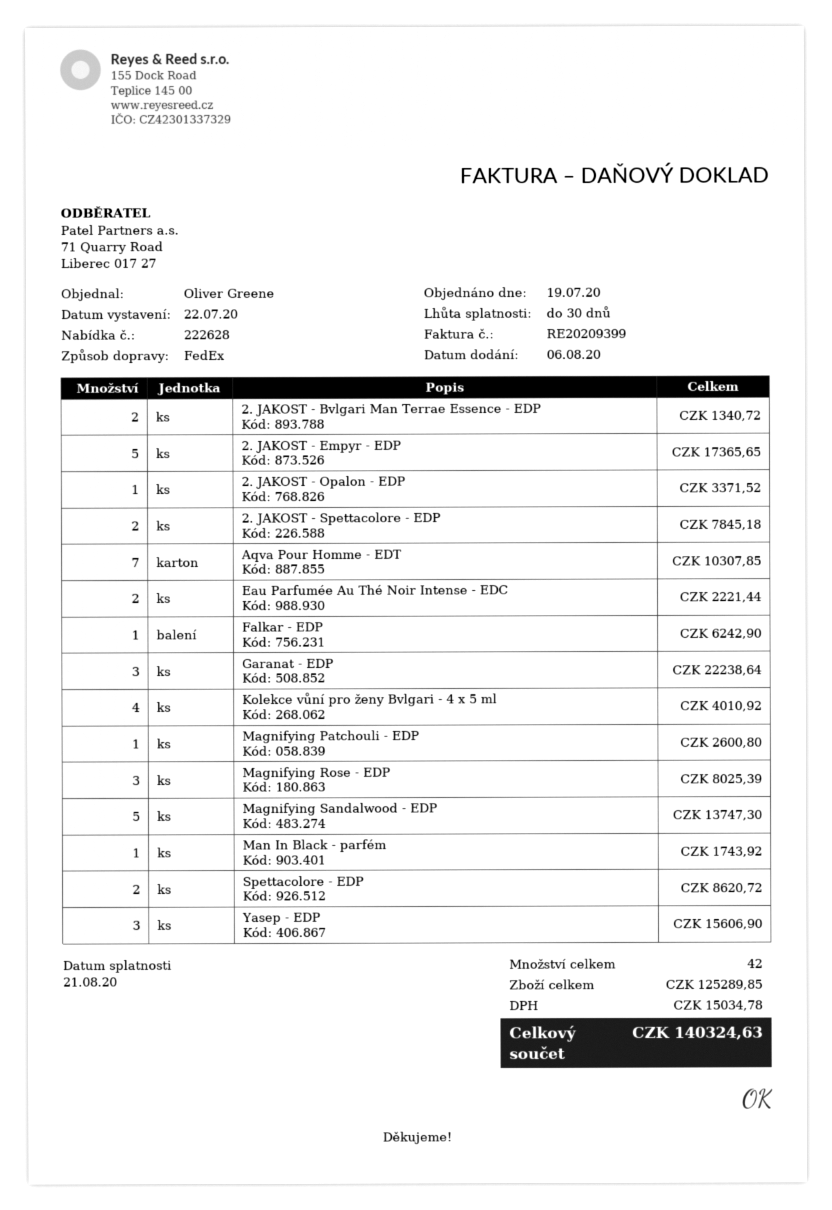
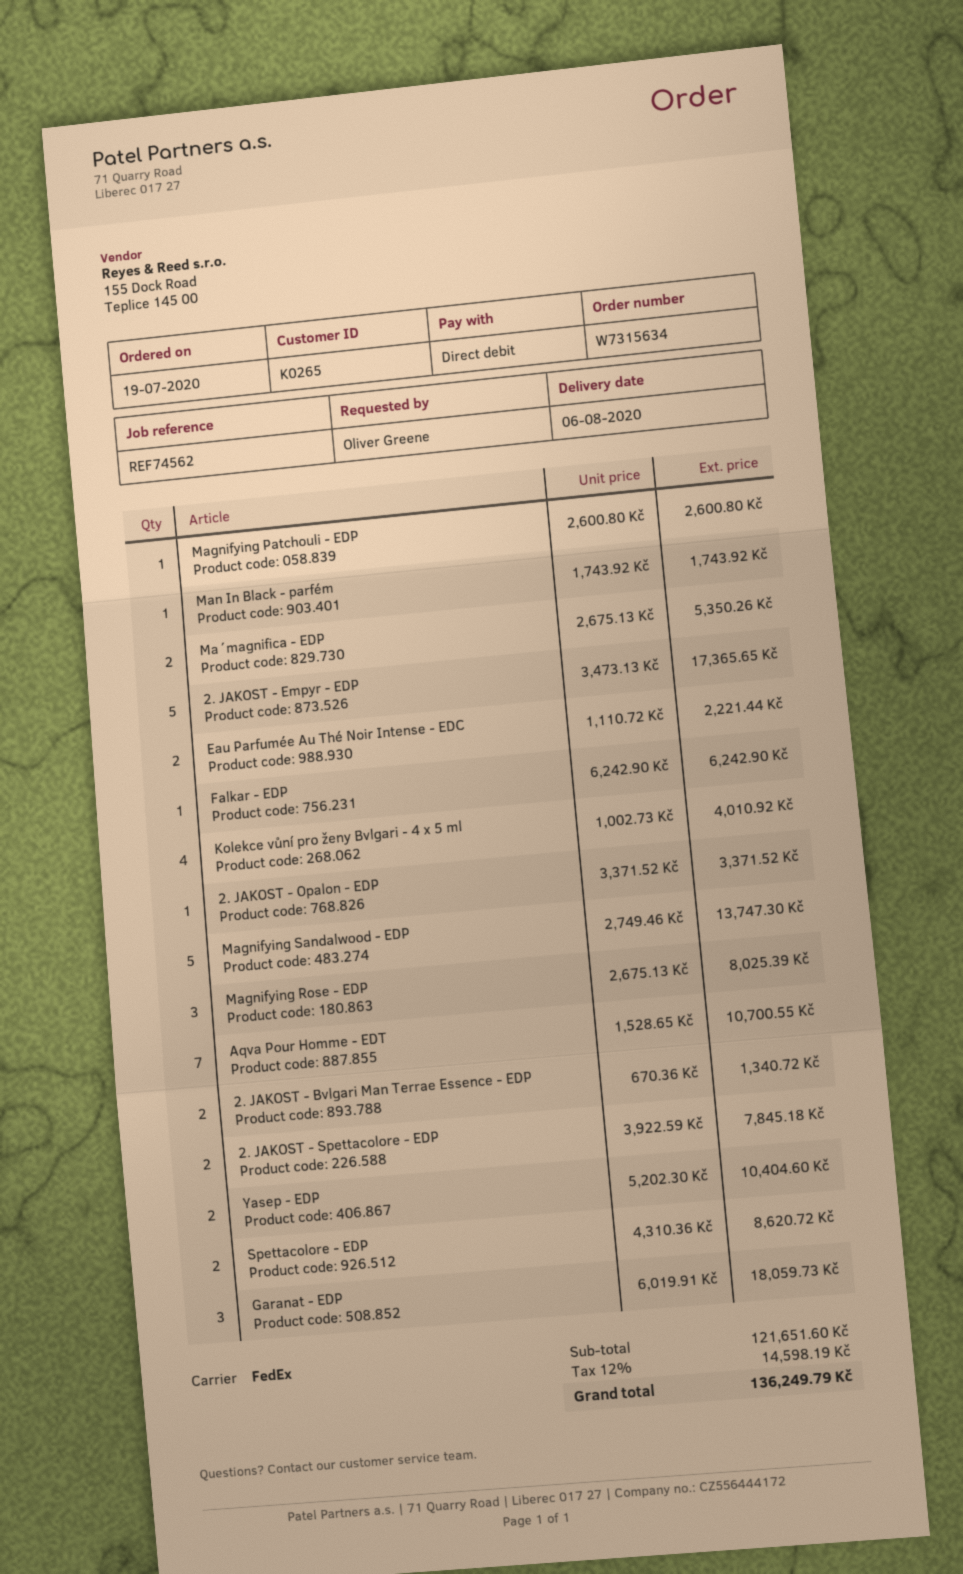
Aqva Pour Homme - EDT: 7 for 10307.85 -> 7 for 10700.55
Garanat - EDP: 3 for 22238.64 -> 3 for 18059.73
Yasep - EDP: 3 for 15606.90 -> 2 for 10404.60
Ma´magnifica - EDP: none -> 2 for 5350.26
subtotal: 125289.85 -> 121651.60
tax: 15034.78 -> 14598.19
total: 140324.63 -> 136249.79

